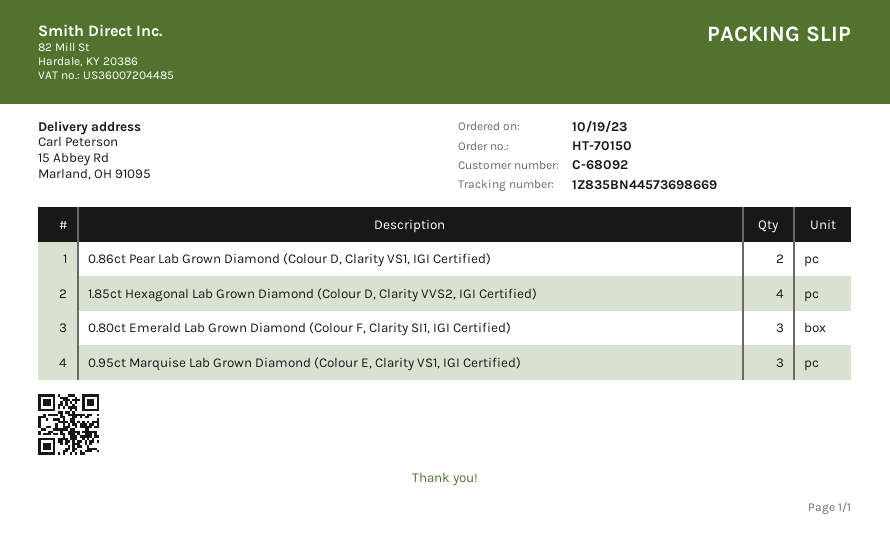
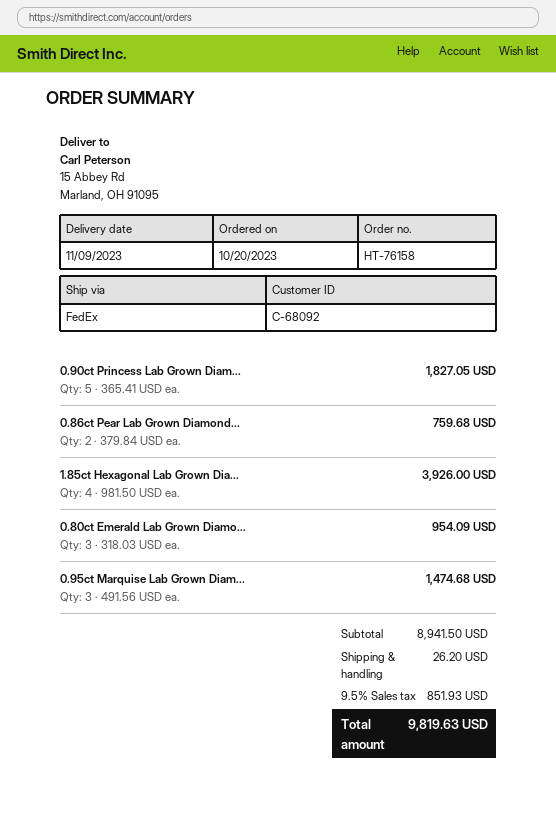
order number: HT-70150 -> HT-76158
order date: 2023-10-19 -> 2023-10-20
0.90ct Princess Lab Grown Diam...: none -> 5

